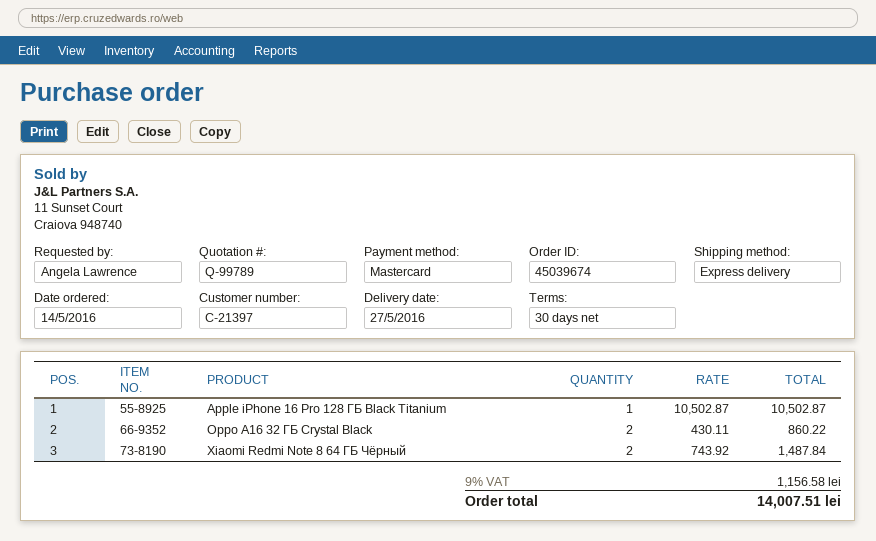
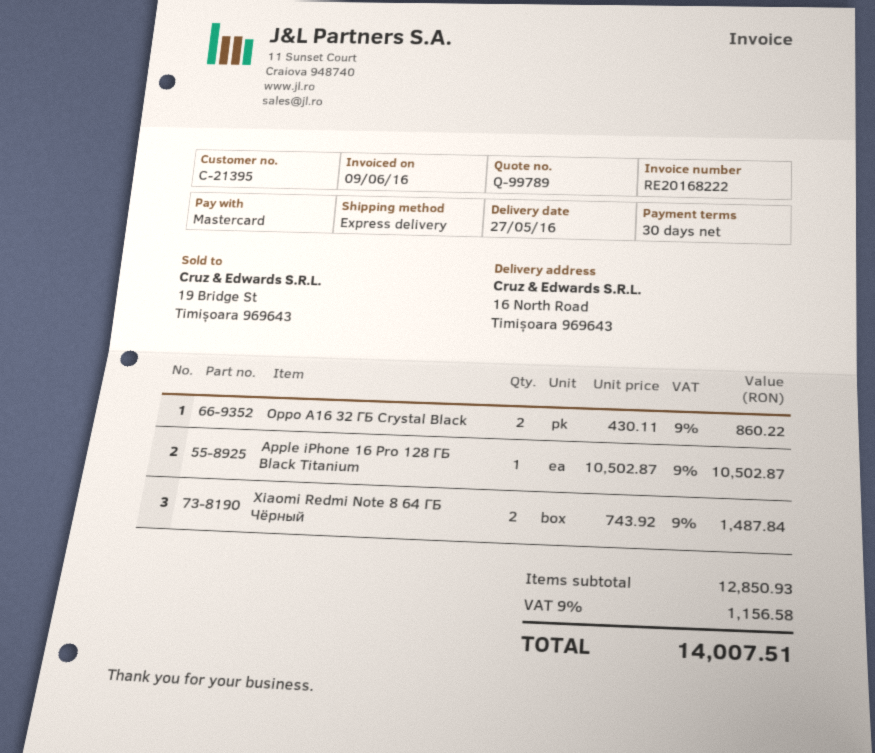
customer number: C-21397 -> C-21395

